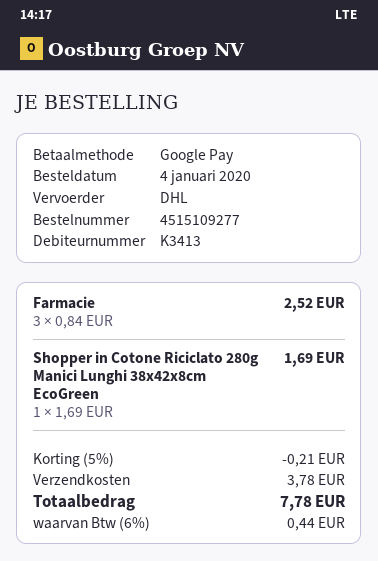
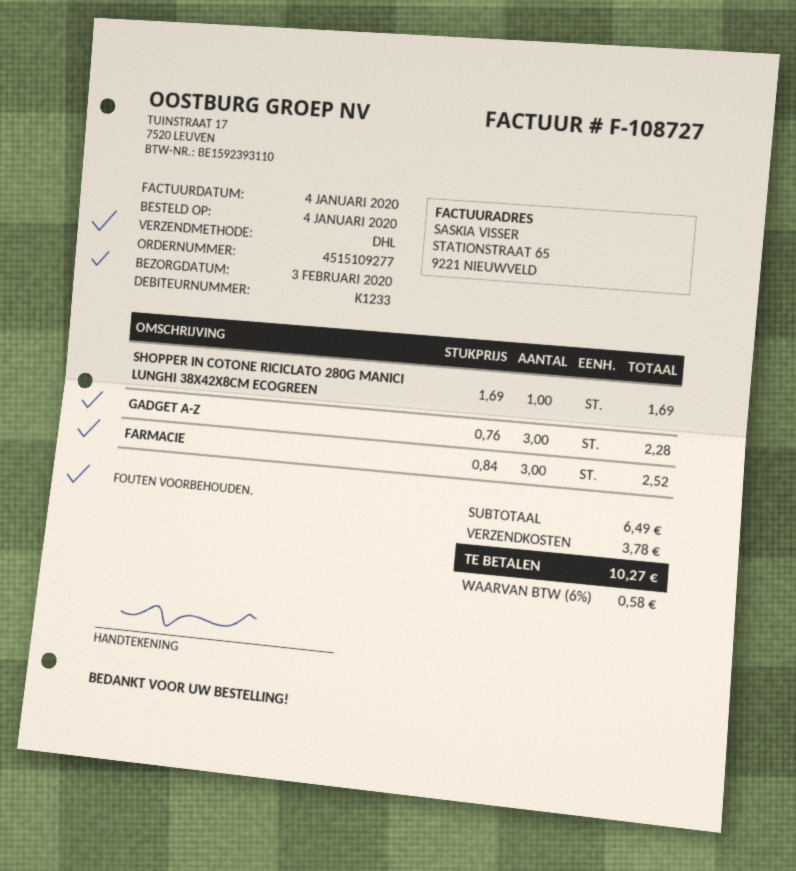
customer number: K3413 -> K1233
GADGET A-Z: none -> 3 x 0.76 = 2.28
discount: 5% = 0.21 -> none
tax: 6% = 0.44 -> 6% = 0.58
total: 7.78 -> 10.27

